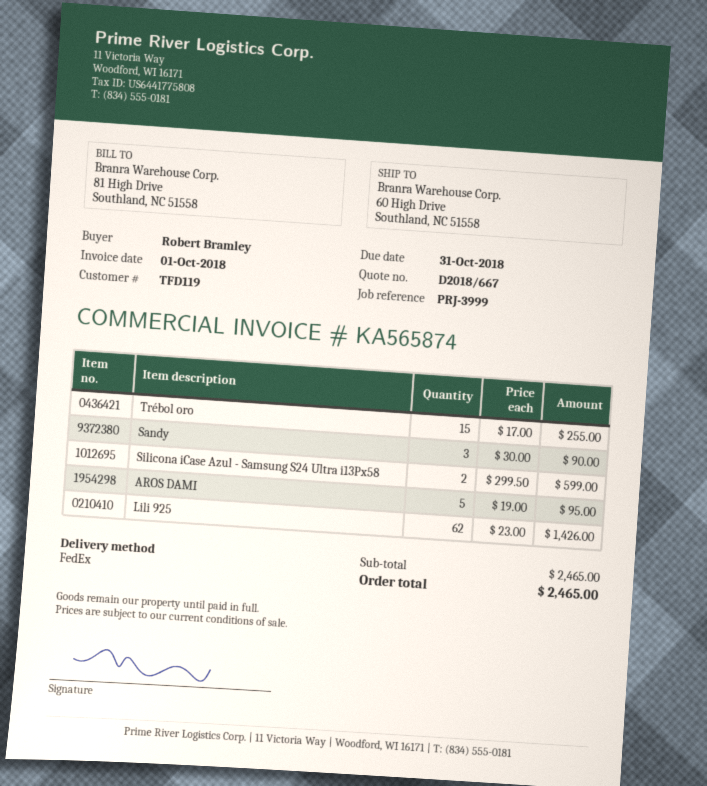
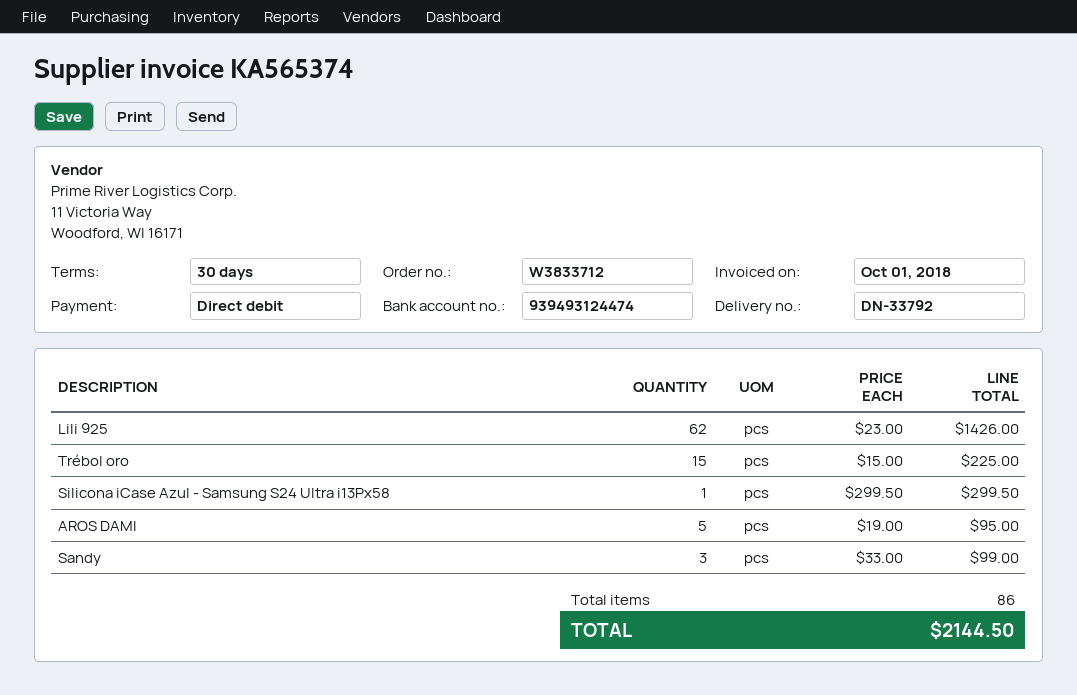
invoice number: KA565874 -> KA565374
Trébol oro: 15 x 17.00 = 255.00 -> 15 x 15.00 = 225.00
Sandy: 3 x 30.00 = 90.00 -> 3 x 33.00 = 99.00
Silicona iCase Azul - Samsung S24 Ultra i13Px58: 2 x 299.50 = 599.00 -> 1 x 299.50 = 299.50
total: 2465.00 -> 2144.50

